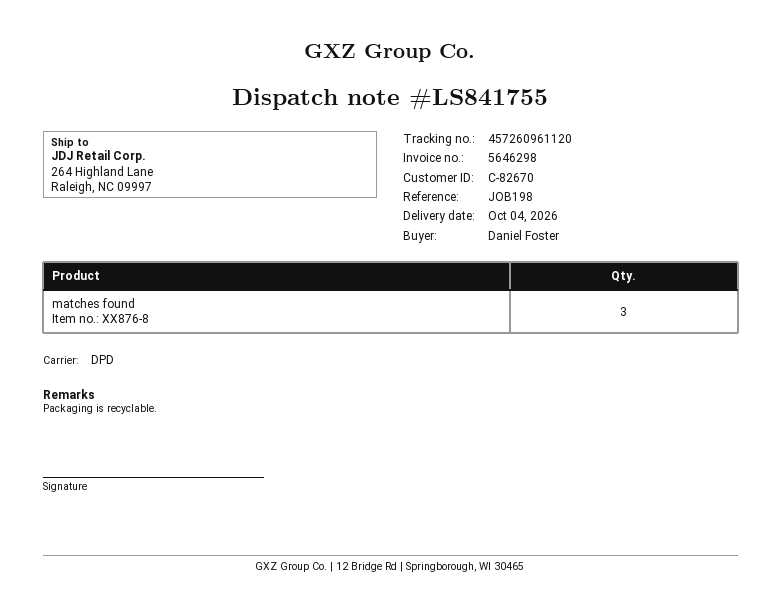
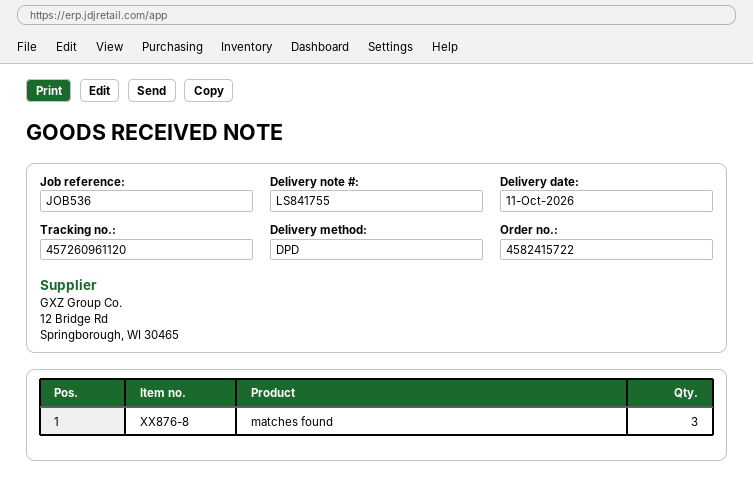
delivery date: 2026-10-04 -> 2026-10-11
reference: JOB198 -> JOB536

